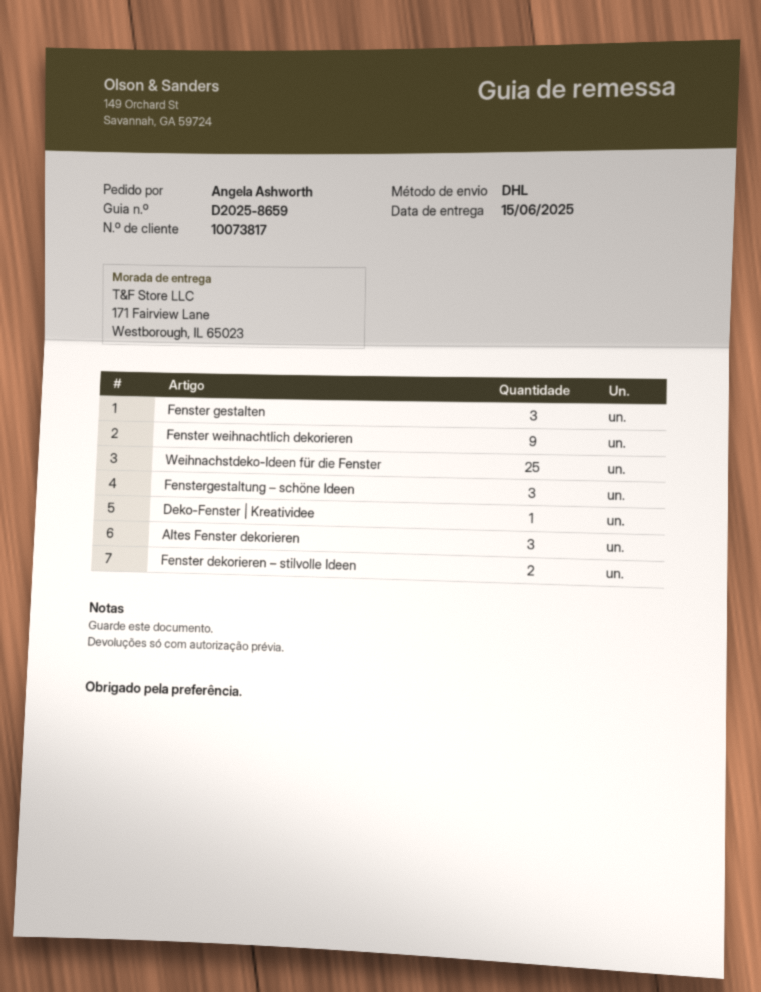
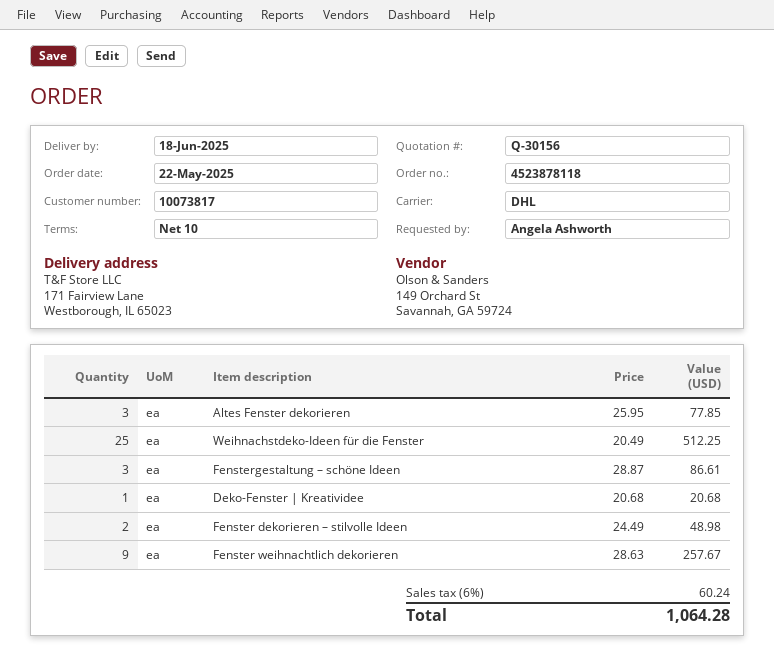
delivery date: 2025-06-15 -> 2025-06-18
Fenster gestalten: 3 -> none

